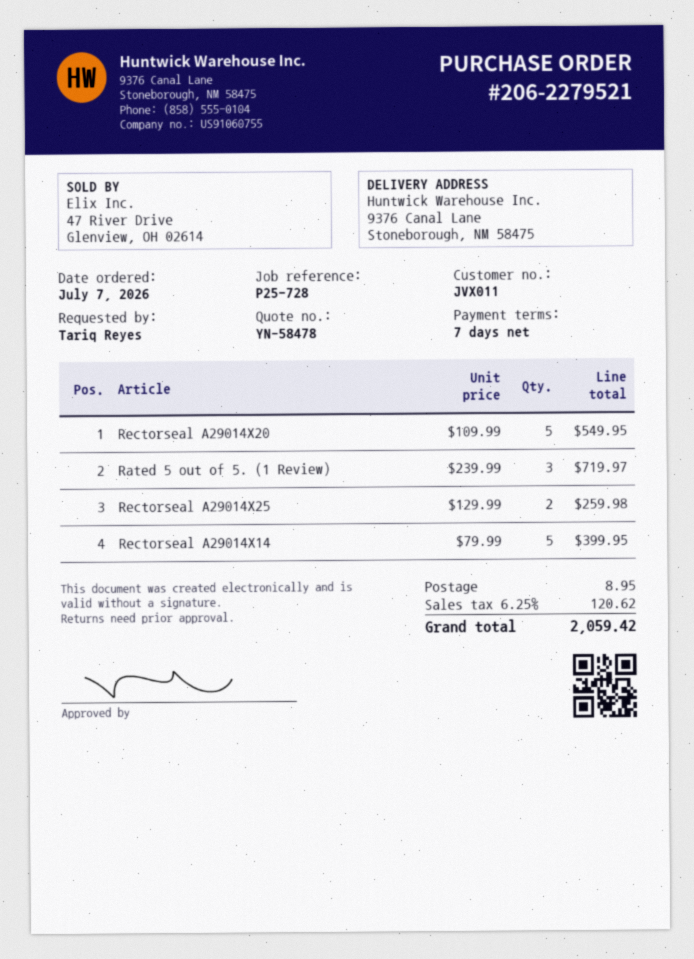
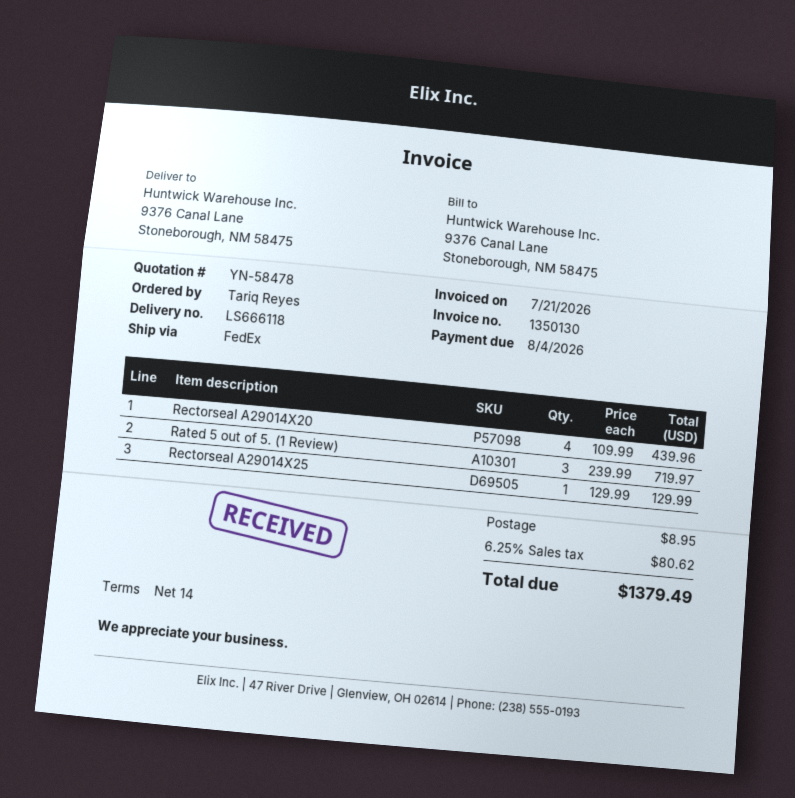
payment terms: 7 days -> 14 days
Rectorseal A29014X20: 5 x 109.99 = 549.95 -> 4 x 109.99 = 439.96
Rectorseal A29014X25: 2 x 129.99 = 259.98 -> 1 x 129.99 = 129.99
Rectorseal A29014X14: 5 x 79.99 = 399.95 -> none
tax: 6.25% = 120.62 -> 6.25% = 80.62
total: 2059.42 -> 1379.49

